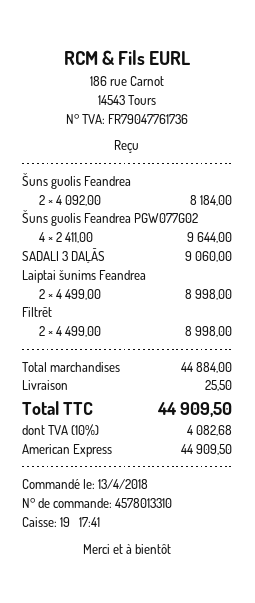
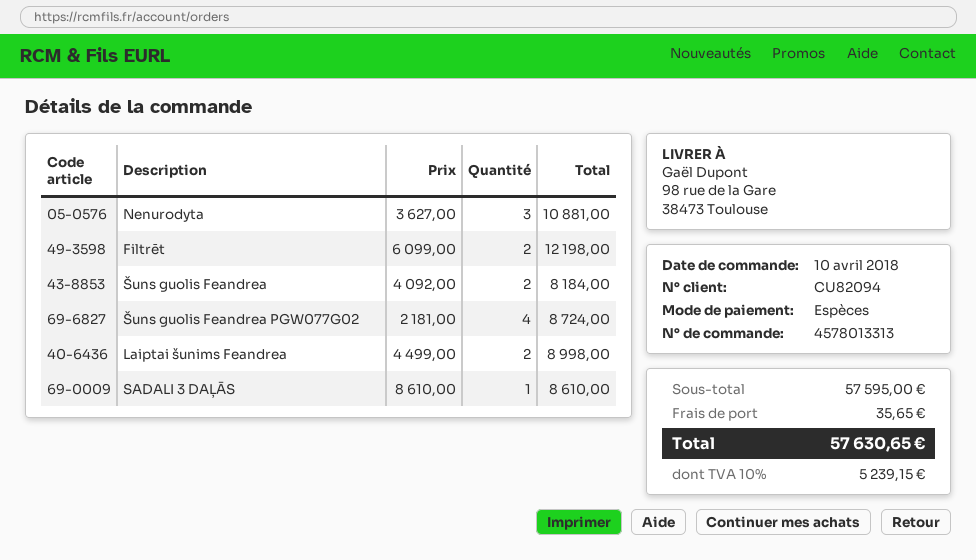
order number: 4578013310 -> 4578013313
order date: 2018-04-13 -> 2018-04-10
payment method: American Express -> cash
Šuns guolis Feandrea PGW077G02: 4 x 2411.00 = 9644.00 -> 4 x 2181.00 = 8724.00
SADALI 3 DAĻĀS: 1 x 9060.00 = 9060.00 -> 1 x 8610.00 = 8610.00
Filtrēt: 2 x 4499.00 = 8998.00 -> 2 x 6099.00 = 12198.00
Nenurodyta: none -> 3 x 3627.00 = 10881.00
subtotal: 44884.00 -> 57595.00
shipping: 25.50 -> 35.65
tax: 10% = 4082.68 -> 10% = 5239.15
total: 44909.50 -> 57630.65

